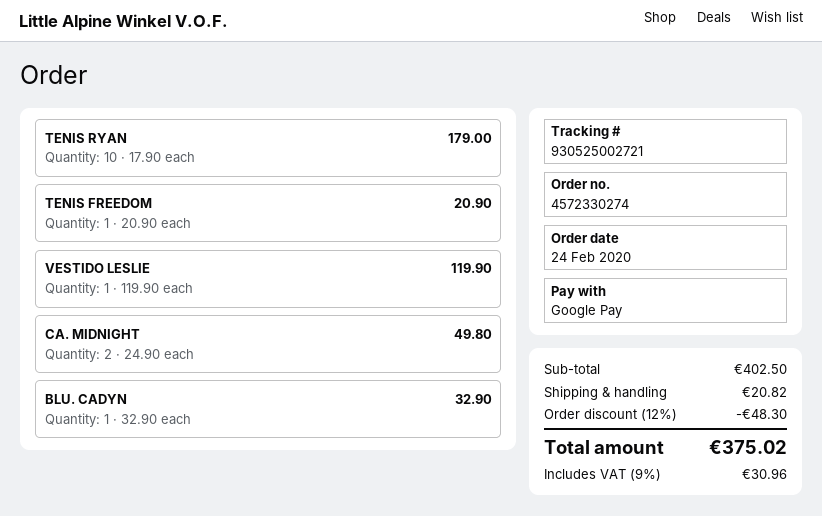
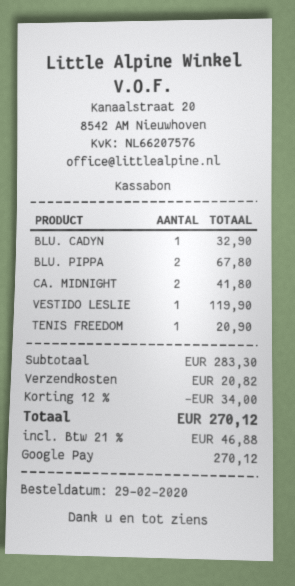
order date: 2020-02-24 -> 2020-02-29
TENIS RYAN: 10 for 179.00 -> none
CA. MIDNIGHT: 2 for 49.80 -> 2 for 41.80
BLU. PIPPA: none -> 2 for 67.80
subtotal: 402.50 -> 283.30
discount: 12% = 48.30 -> 12% = 34.00
tax: 9% = 30.96 -> 21% = 46.88
total: 375.02 -> 270.12

